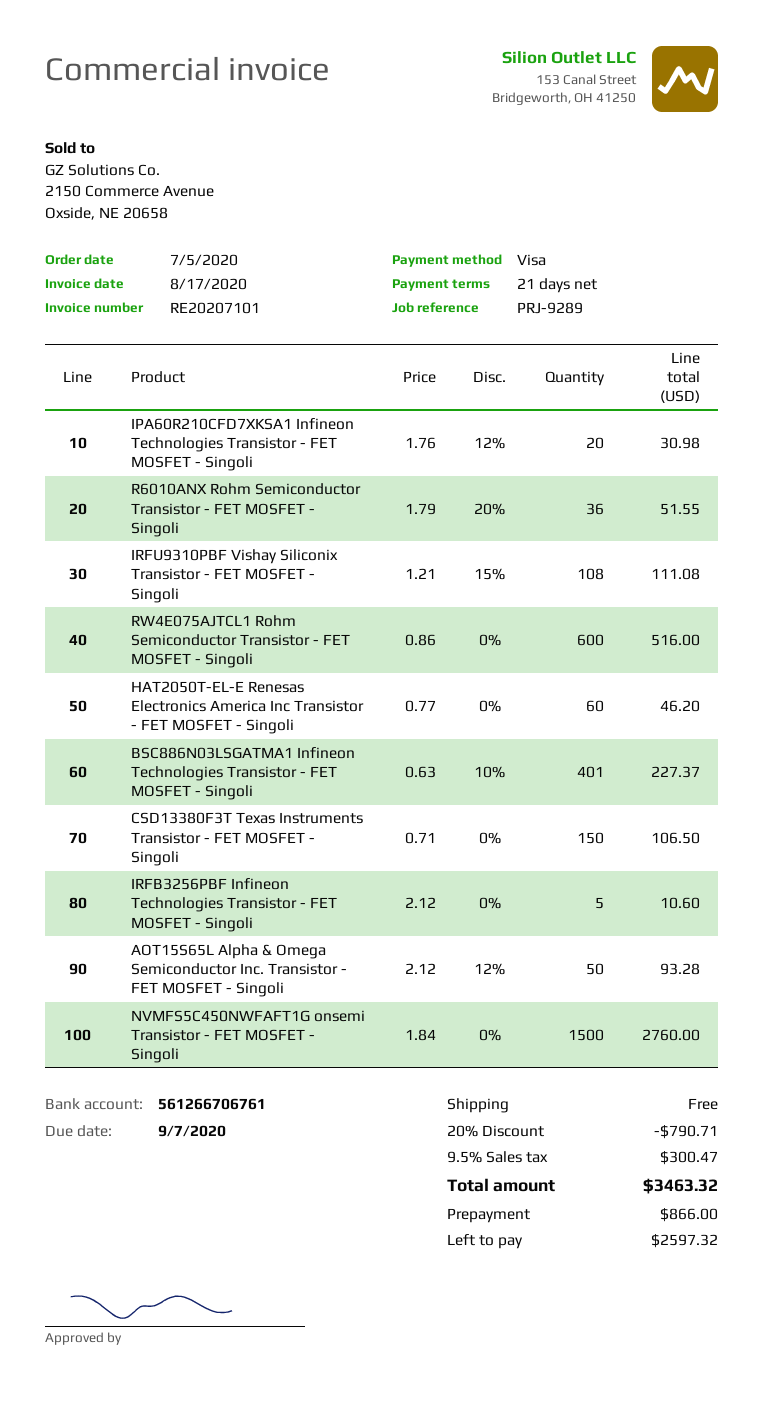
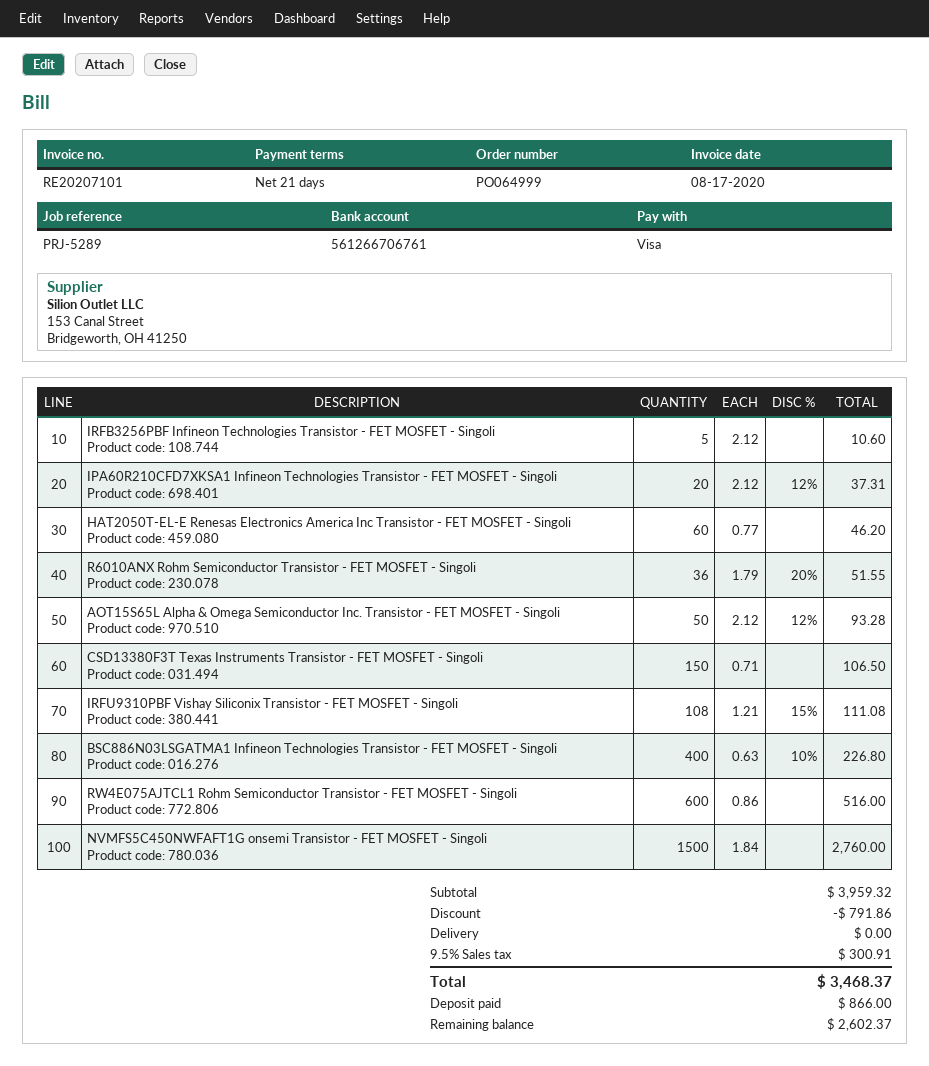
reference: PRJ-9289 -> PRJ-5289
IPA60R210CFD7XKSA1 Infineon Technologies Transistor - FET MOSFET - Singoli: 20 x 1.76 - 12% = 30.98 -> 20 x 2.12 - 12% = 37.31
BSC886N03LSGATMA1 Infineon Technologies Transistor - FET MOSFET - Singoli: 401 x 0.63 - 10% = 227.37 -> 400 x 0.63 - 10% = 226.80
discount: 790.71 -> 791.86
tax: 9.5% = 300.47 -> 9.5% = 300.91
total: 3463.32 -> 3468.37
balance: 2597.32 -> 2602.37

